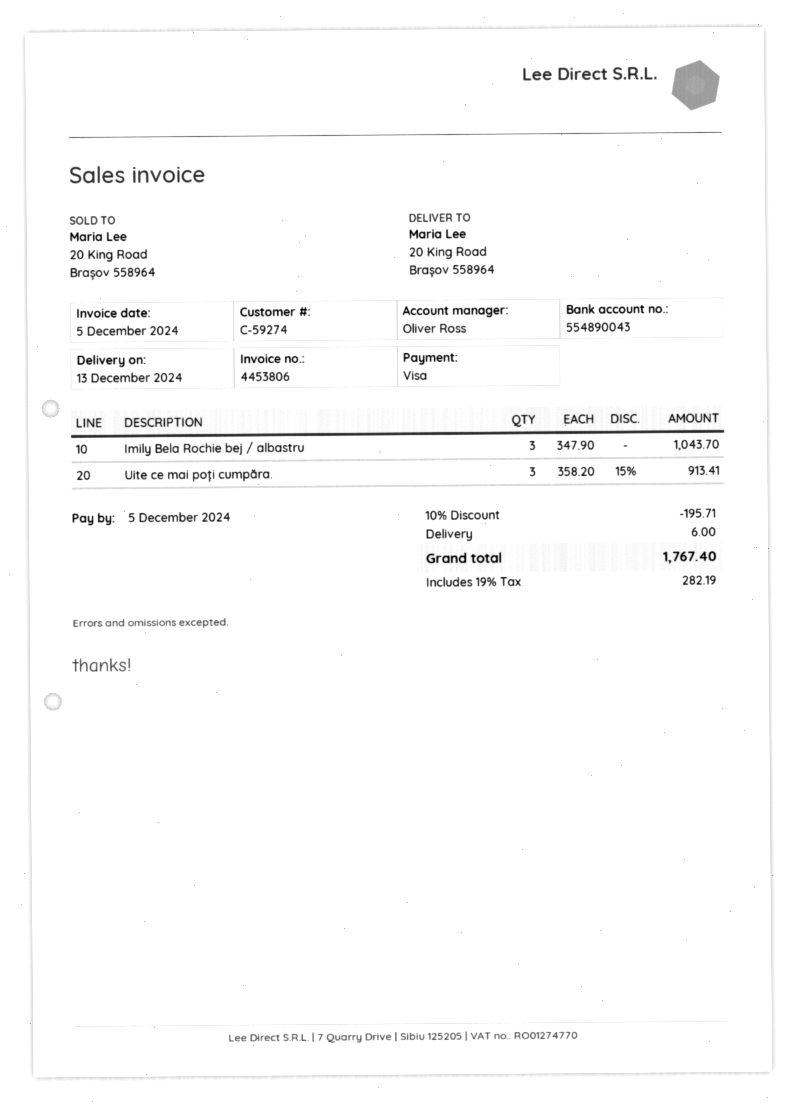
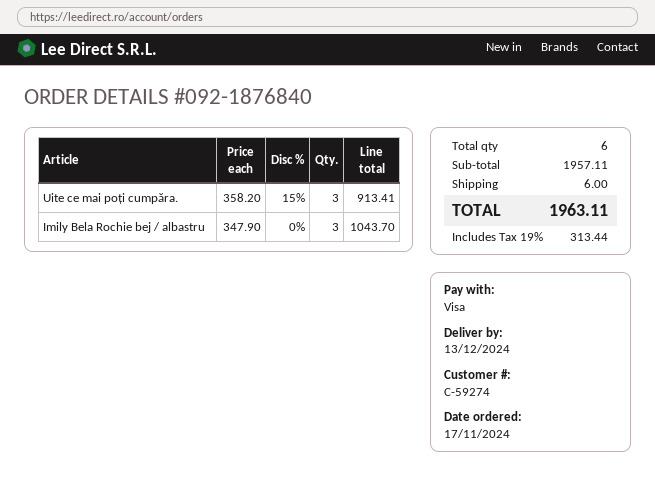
discount: 10% = 195.71 -> none
tax: 19% = 282.19 -> 19% = 313.44
total: 1767.40 -> 1963.11

